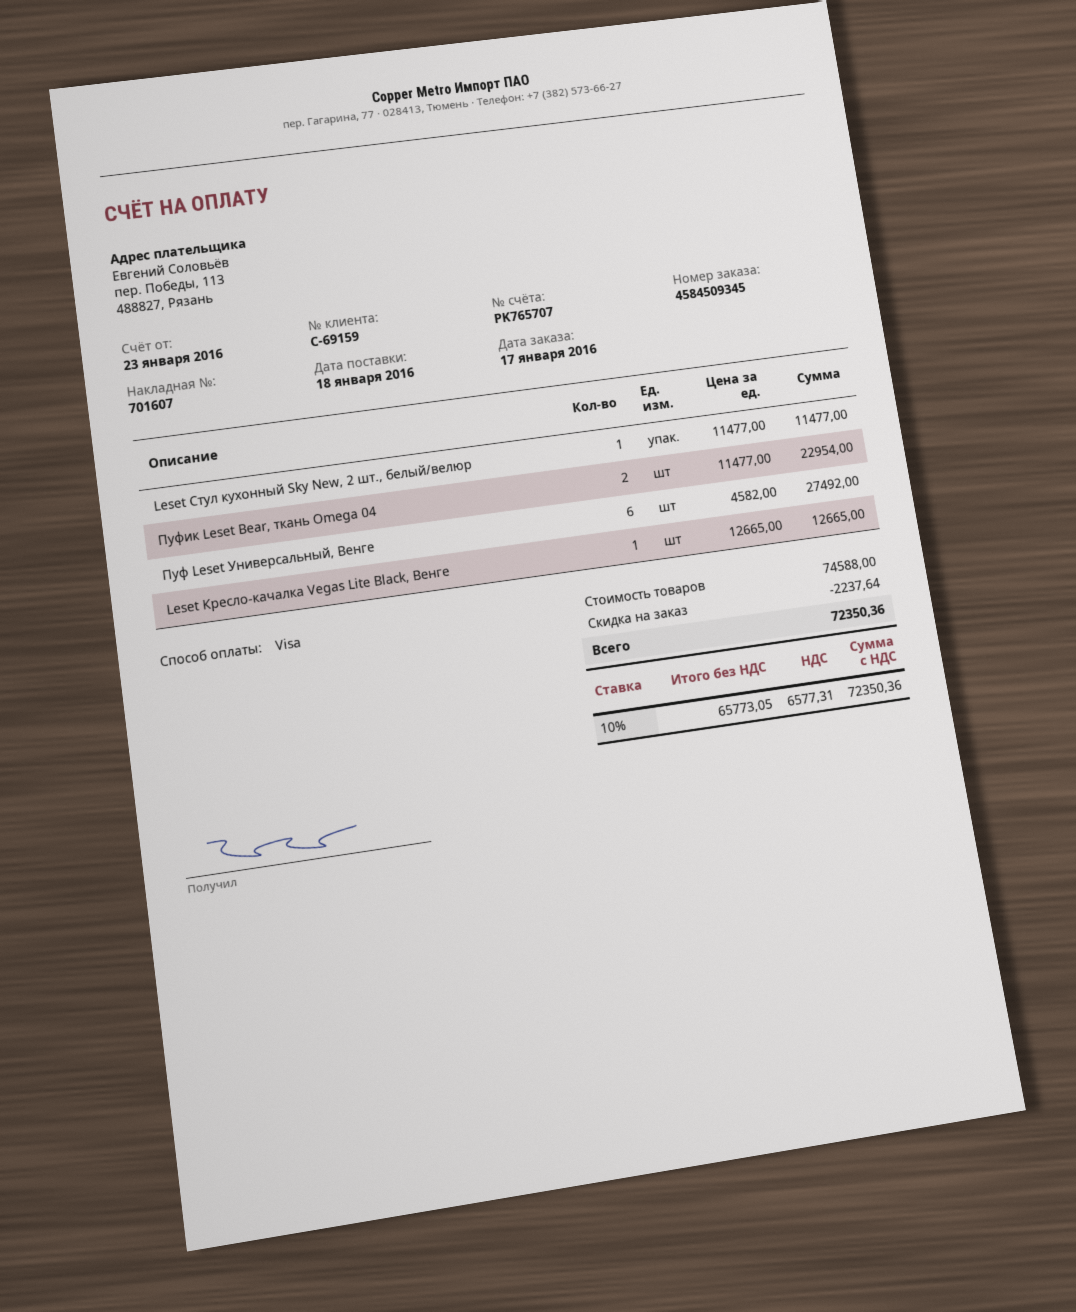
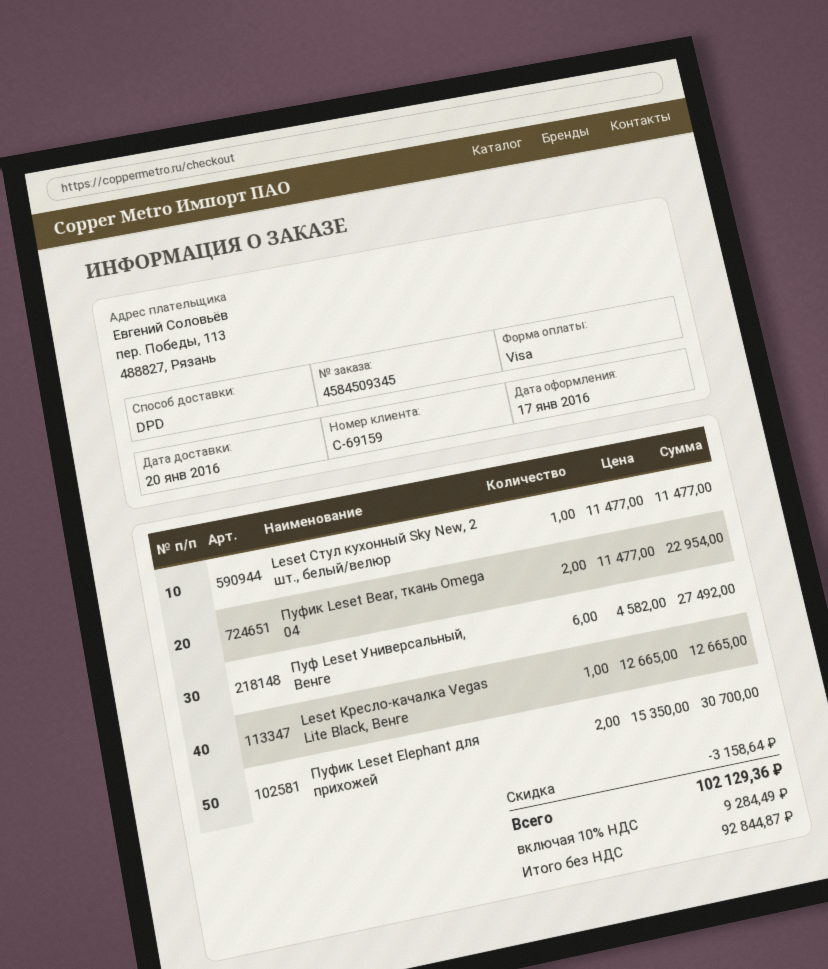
delivery date: 2016-01-18 -> 2016-01-20
Пуфик Leset Elephant для прихожей: none -> 2 x 15350.00 = 30700.00
discount: 2237.64 -> 3158.64
net: 65773.05 -> 92844.87
tax: 10% = 6577.31 -> 10% = 9284.49
total: 72350.36 -> 102129.36

